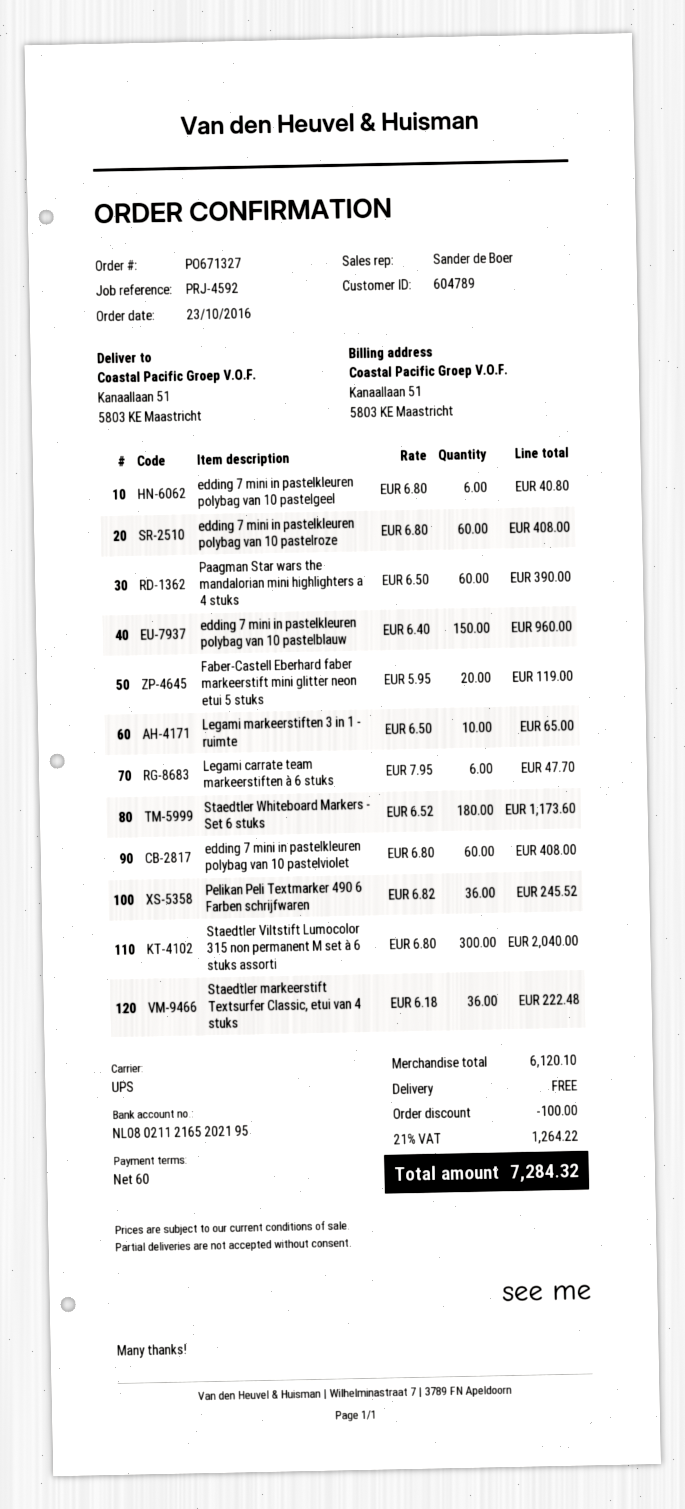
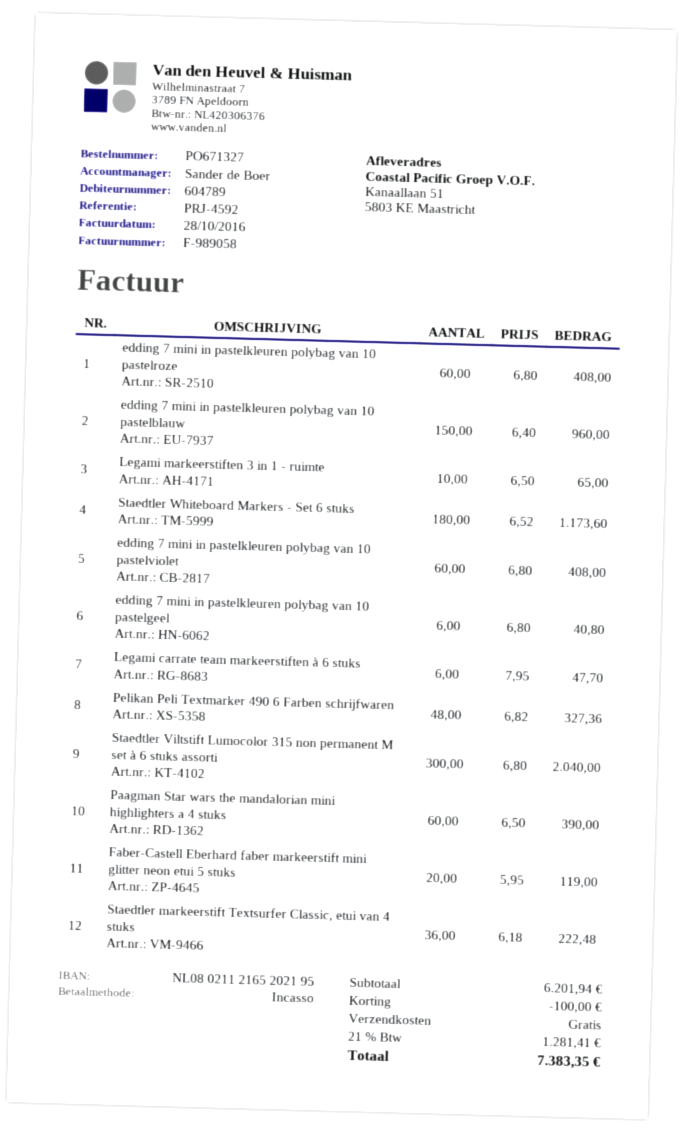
Pelikan Peli Textmarker 490 6 Farben schrijfwaren: 36 x 6.82 = 245.52 -> 48 x 6.82 = 327.36
subtotal: 6120.10 -> 6201.94
tax: 21% = 1264.22 -> 21% = 1281.41
total: 7284.32 -> 7383.35

